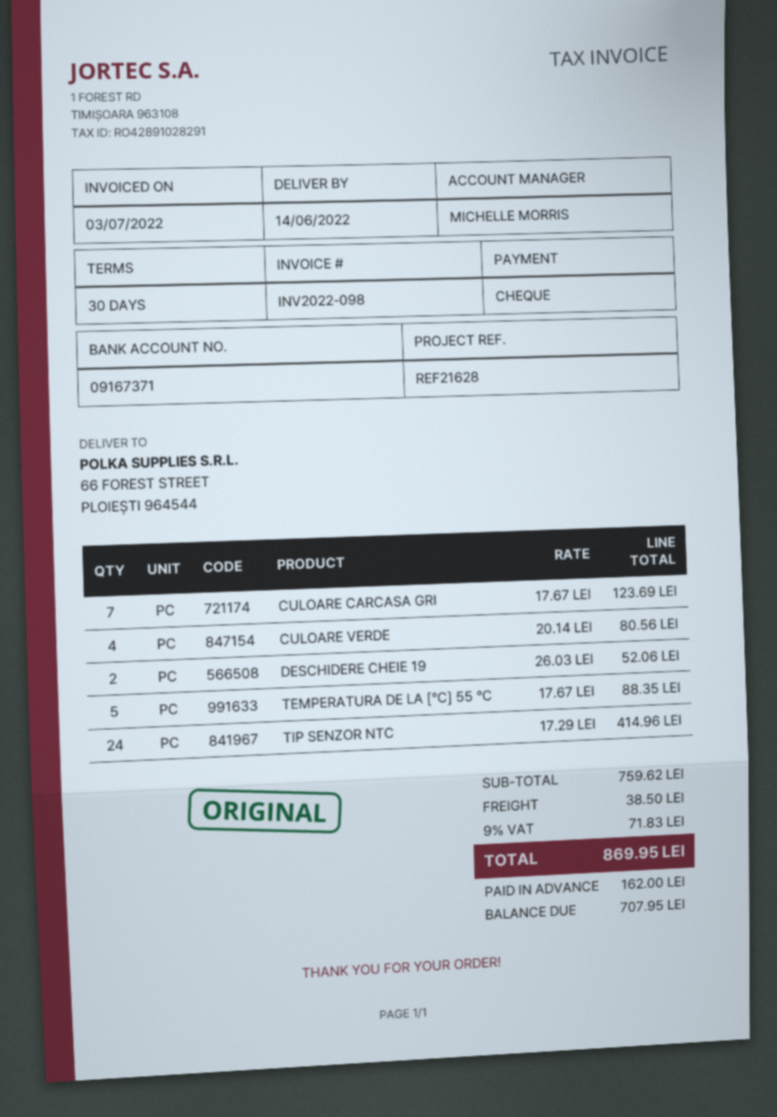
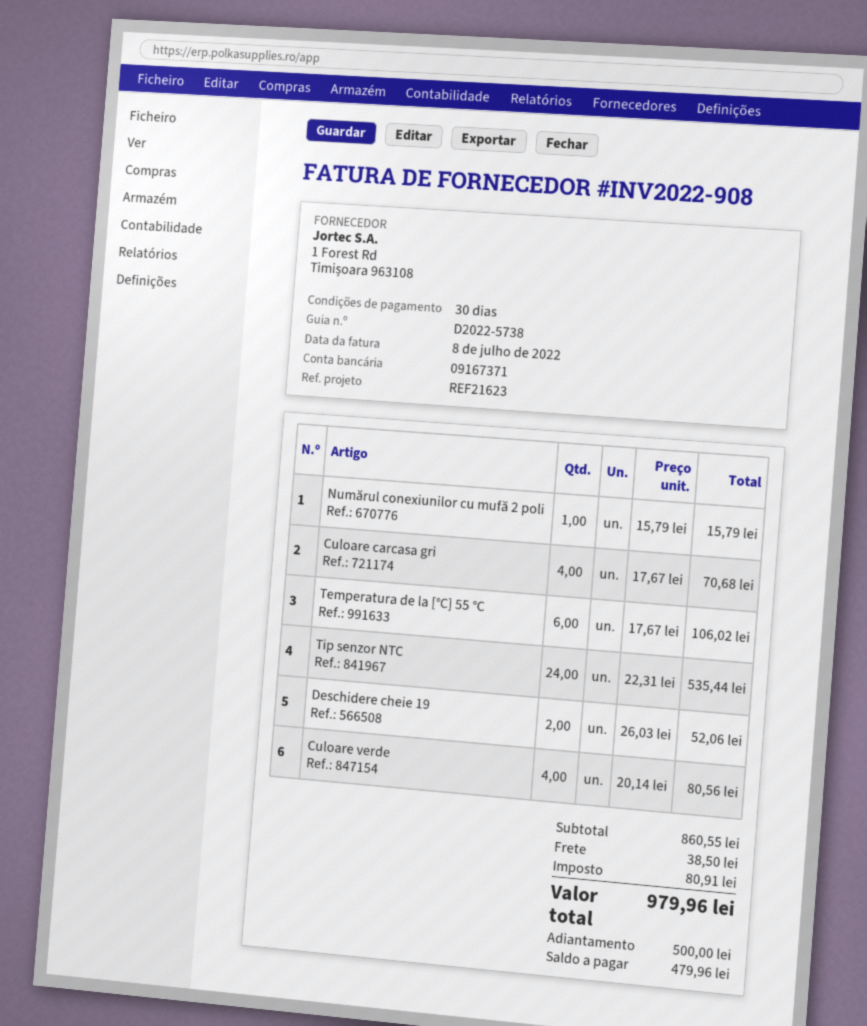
invoice number: INV2022-098 -> INV2022-908
invoice date: 2022-07-03 -> 2022-07-08
reference: REF21628 -> REF21623
CULOARE CARCASA GRI: 7 x 17.67 = 123.69 -> 4 x 17.67 = 70.68
TEMPERATURA DE LA [°C] 55 °C: 5 x 17.67 = 88.35 -> 6 x 17.67 = 106.02
TIP SENZOR NTC: 24 x 17.29 = 414.96 -> 24 x 22.31 = 535.44
Numărul conexiunilor cu mufă 2 poli: none -> 1 x 15.79 = 15.79
subtotal: 759.62 -> 860.55
tax: 71.83 -> 80.91
total: 869.95 -> 979.96
deposit: 162.00 -> 500.00
balance: 707.95 -> 479.96

